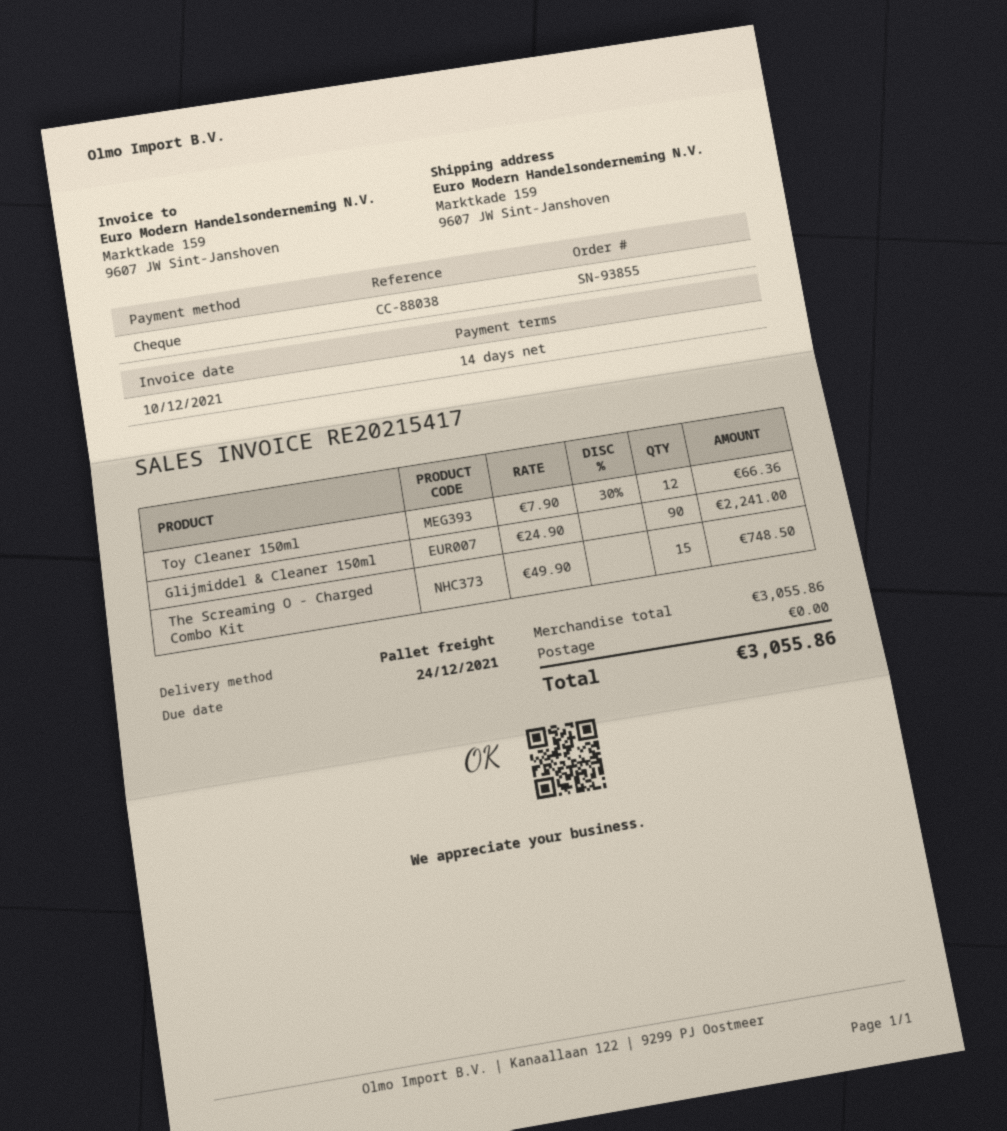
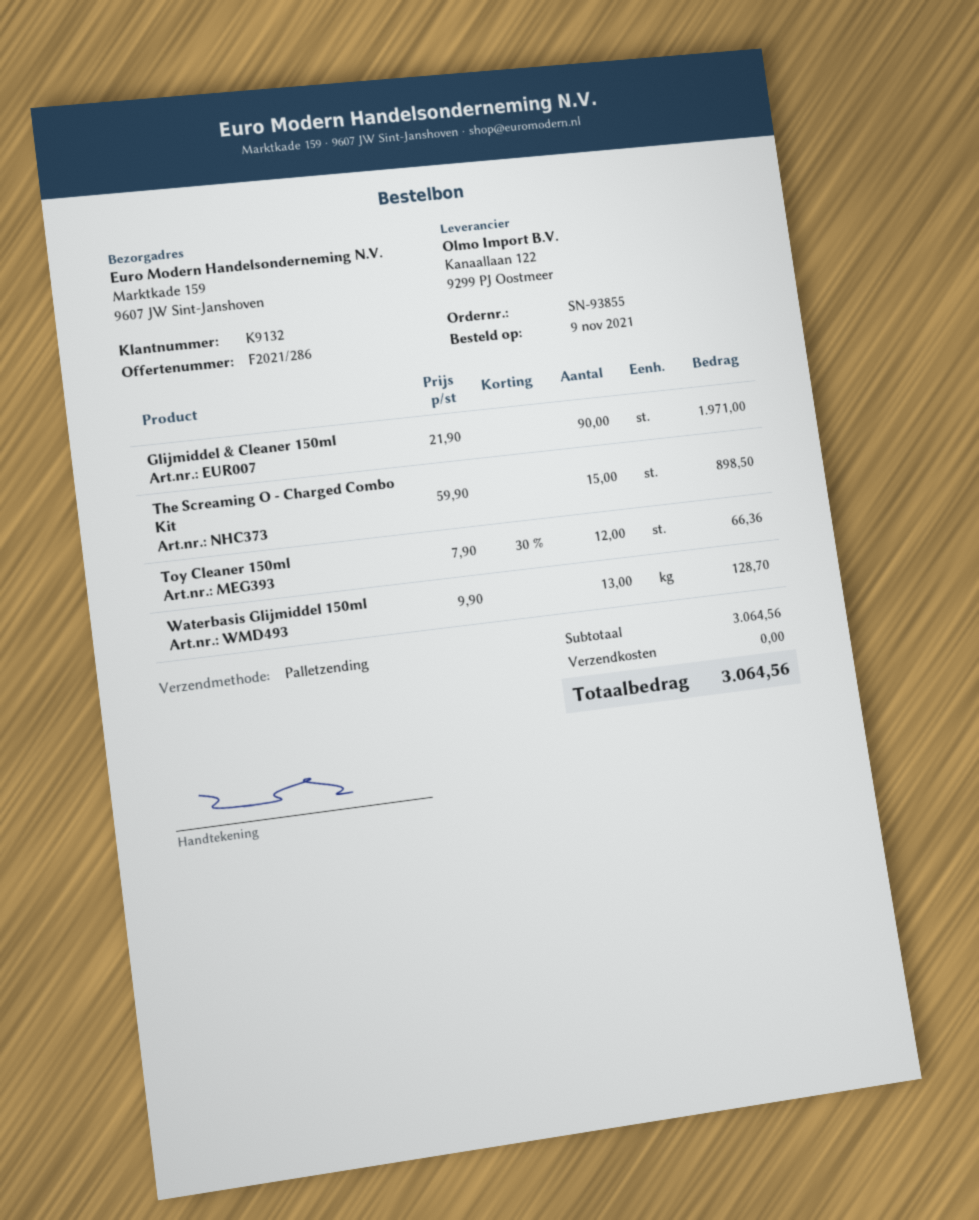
Glijmiddel & Cleaner 150ml: 90 x 24.90 = 2241.00 -> 90 x 21.90 = 1971.00
The Screaming O - Charged Combo Kit: 15 x 49.90 = 748.50 -> 15 x 59.90 = 898.50
Waterbasis Glijmiddel 150ml: none -> 13 x 9.90 = 128.70
subtotal: 3055.86 -> 3064.56
total: 3055.86 -> 3064.56

